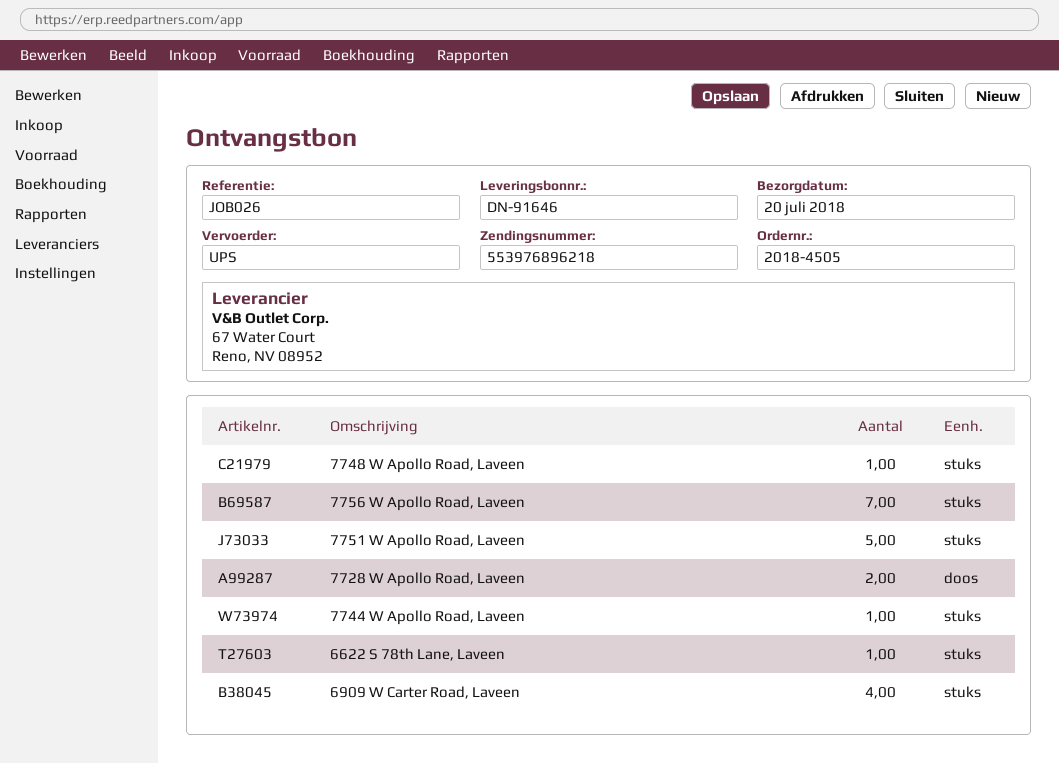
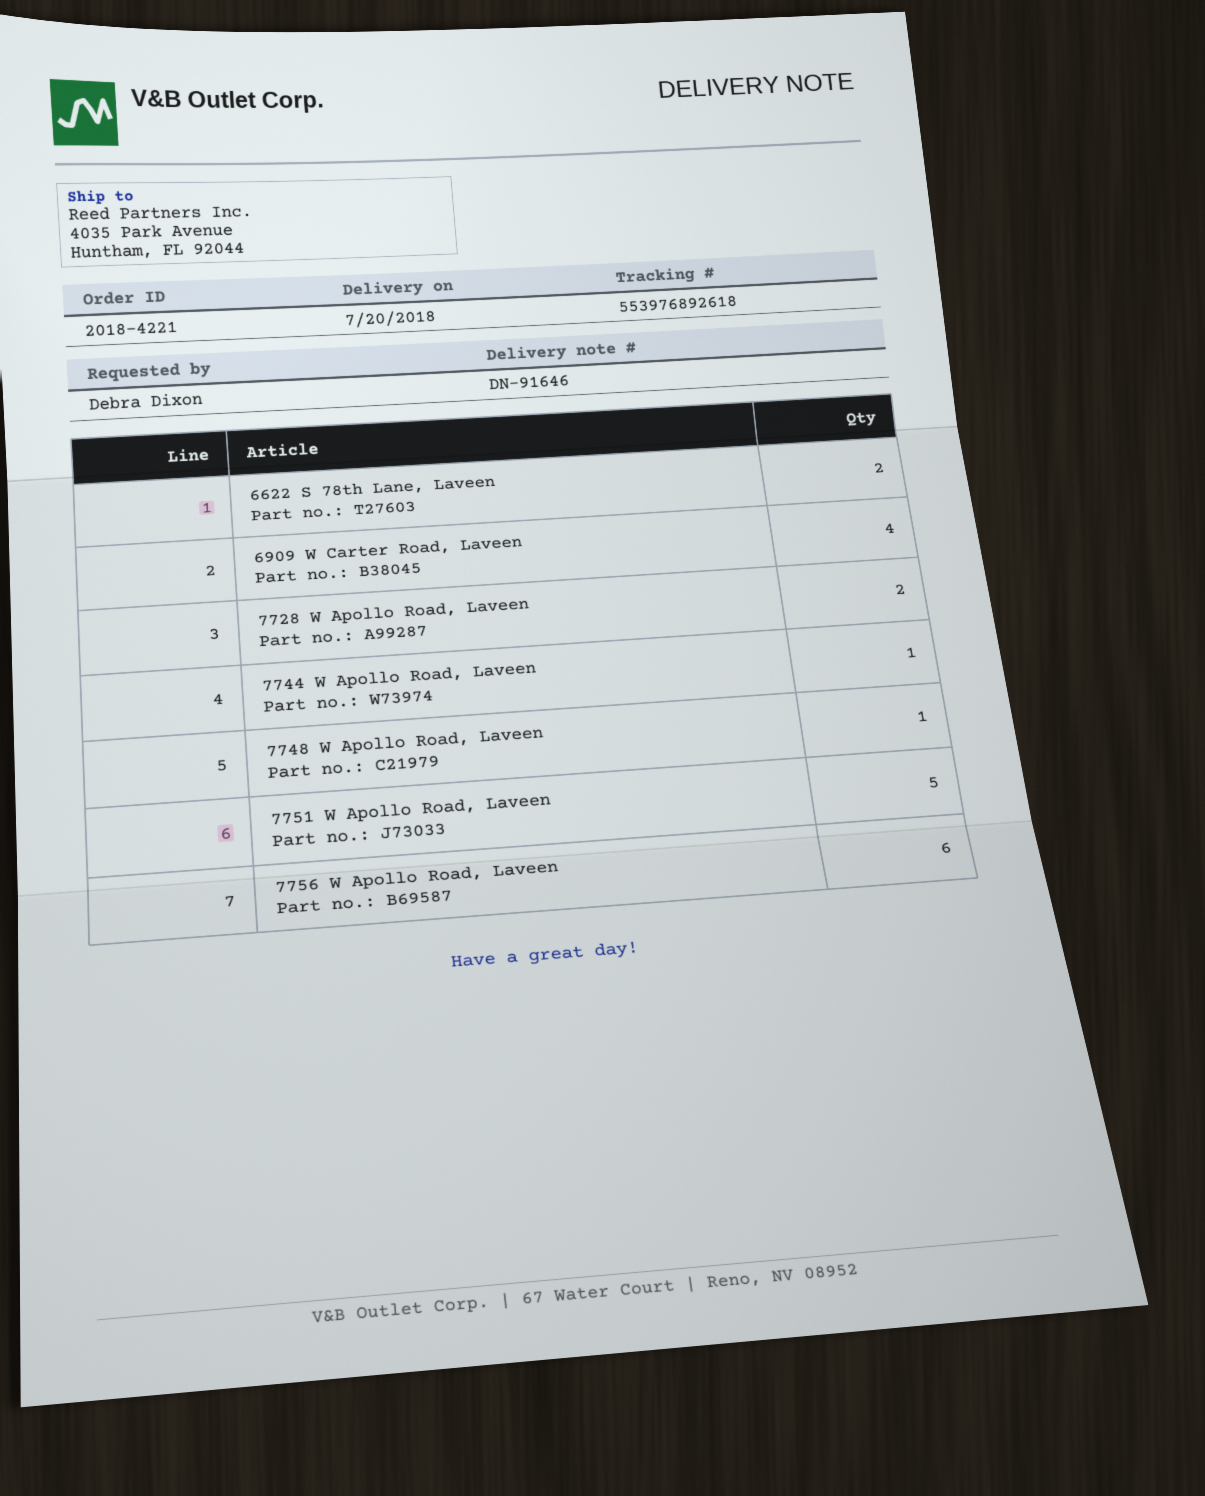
order number: 2018-4505 -> 2018-4221
tracking number: 553976896218 -> 553976892618
7756 W Apollo Road, Laveen: 7 -> 6
6622 S 78th Lane, Laveen: 1 -> 2

